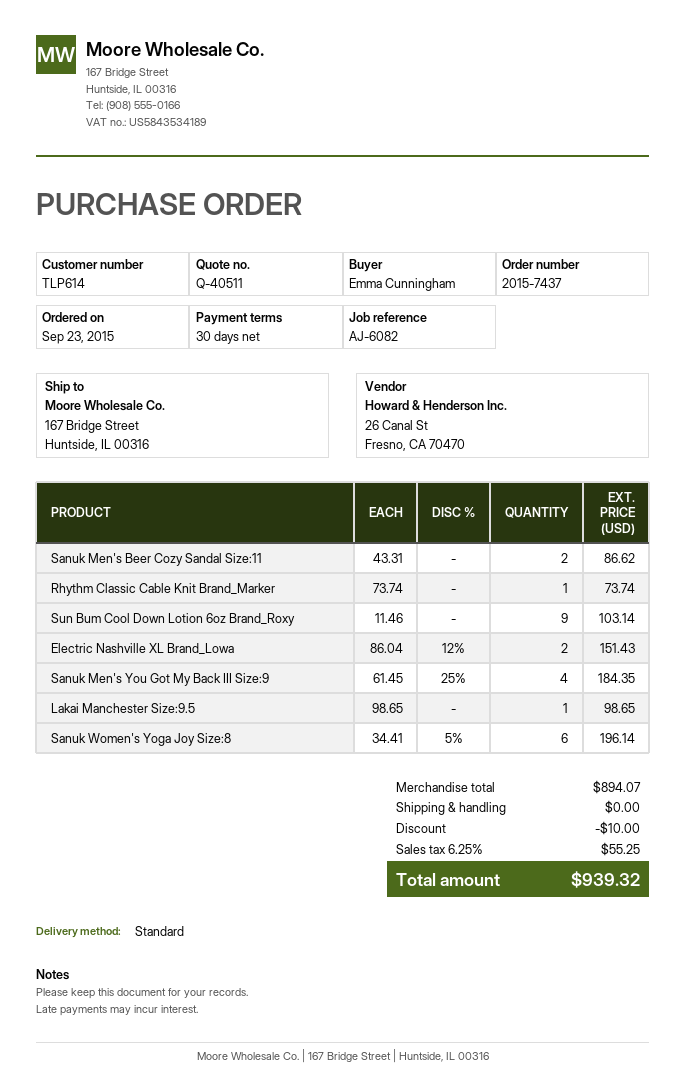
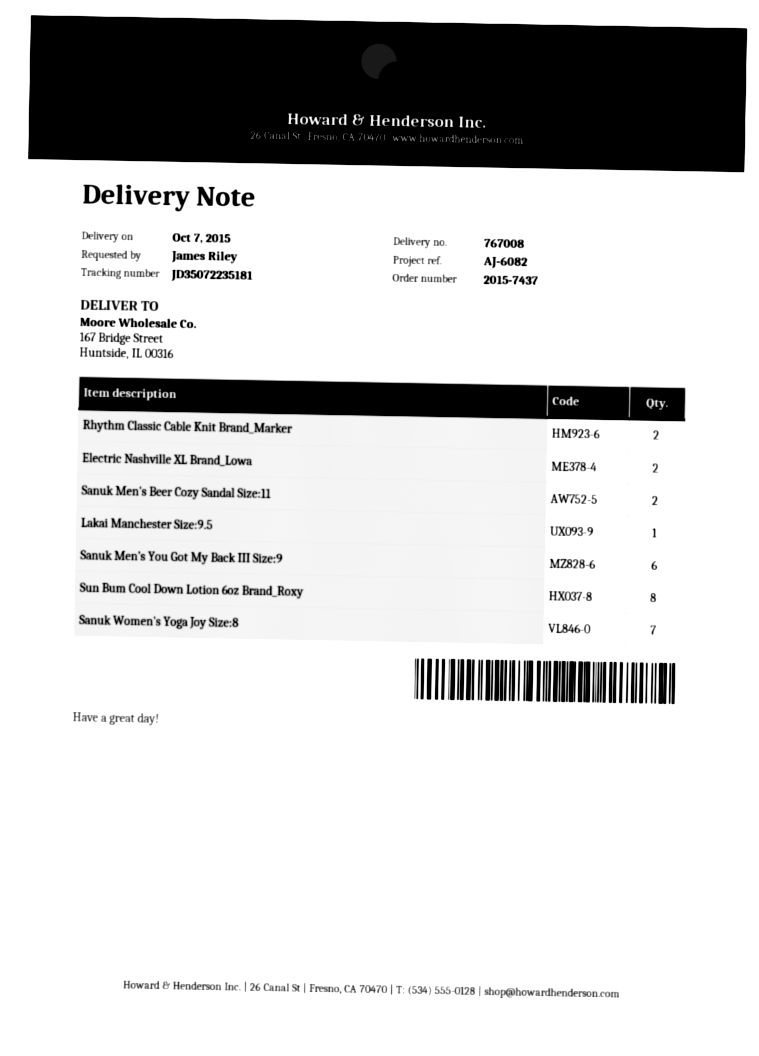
ordered by: Emma Cunningham -> James Riley
Rhythm Classic Cable Knit Brand_Marker: 1 -> 2
Sun Bum Cool Down Lotion 6oz Brand_Roxy: 9 -> 8
Sanuk Men's You Got My Back III Size:9: 4 -> 6
Sanuk Women's Yoga Joy Size:8: 6 -> 7

